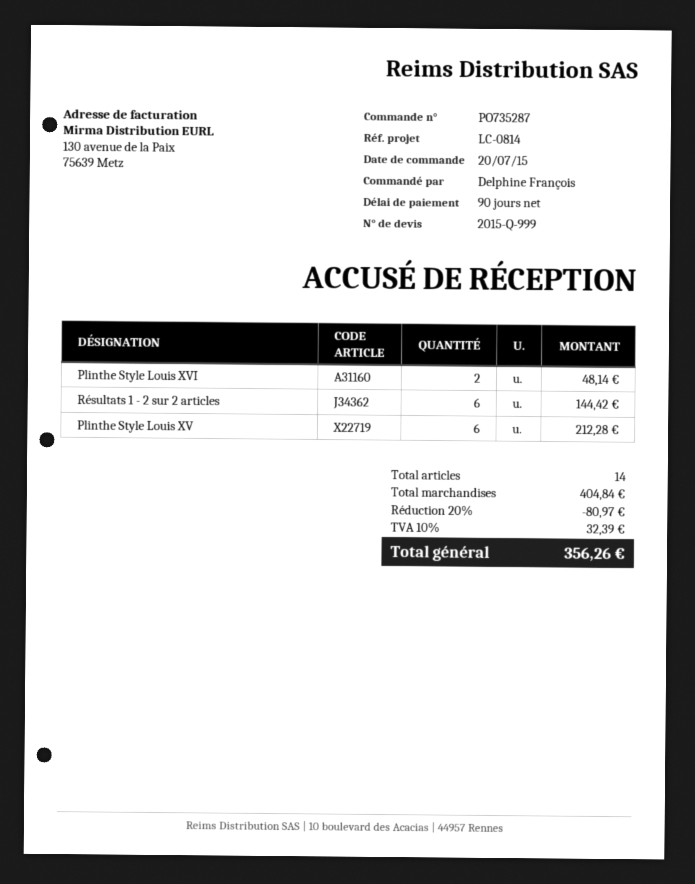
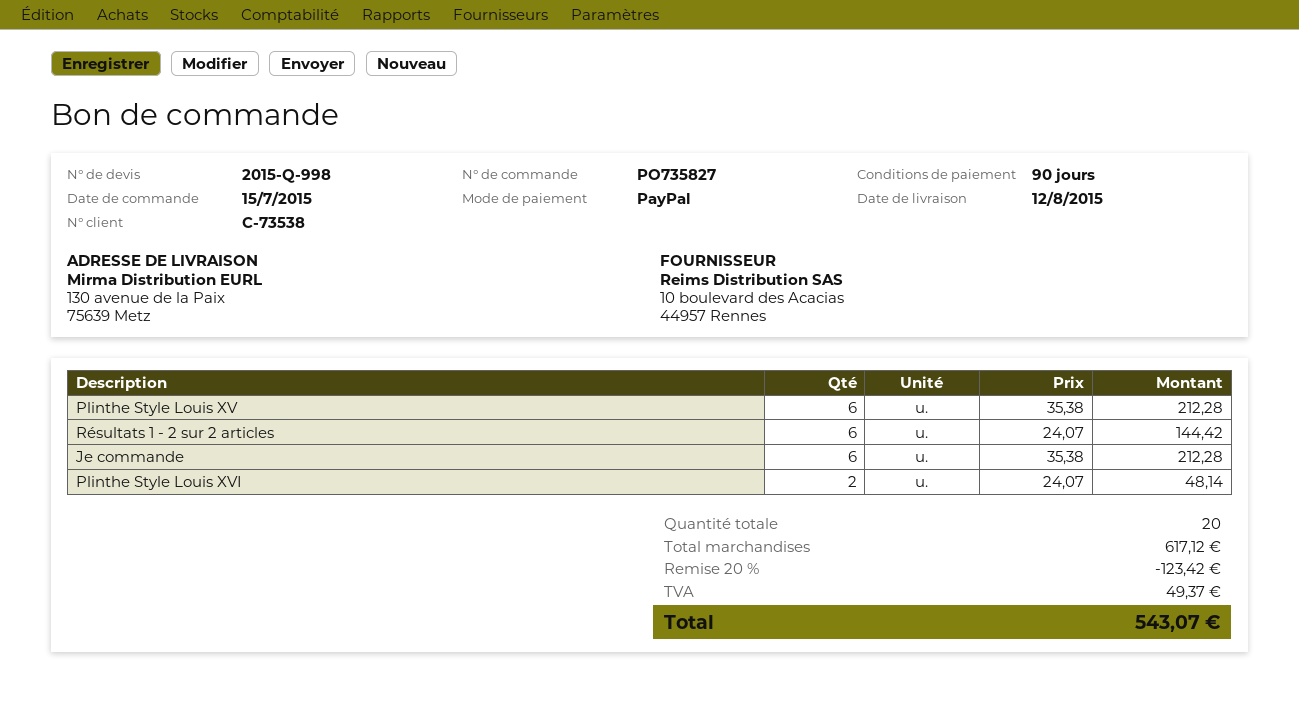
quote number: 2015-Q-999 -> 2015-Q-998
order number: PO735287 -> PO735827
order date: 2015-07-20 -> 2015-07-15
Je commande: none -> 6 for 212.28
total quantity: 14 -> 20
subtotal: 404.84 -> 617.12
discount: 20% = 80.97 -> 20% = 123.42
tax: 32.39 -> 49.37
total: 356.26 -> 543.07

